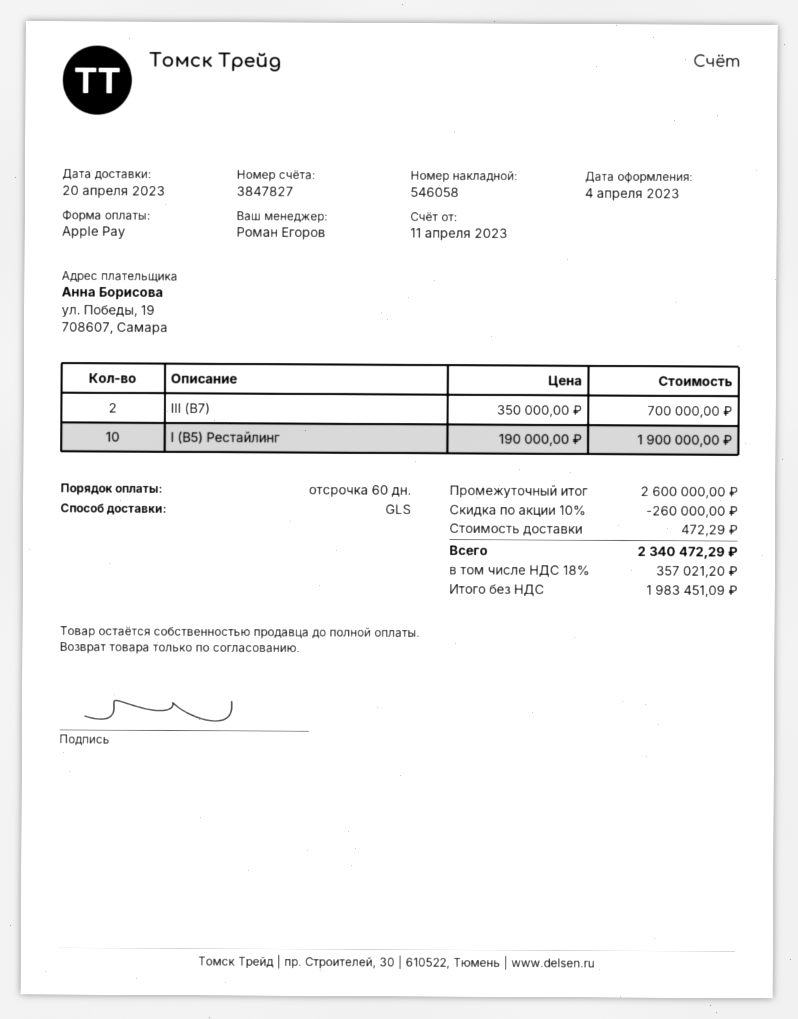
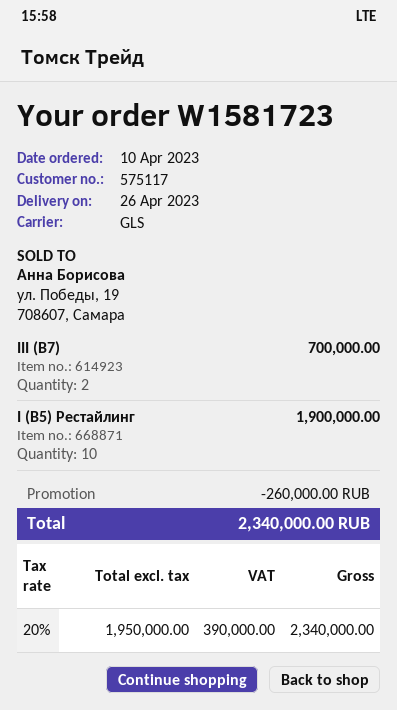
order date: 2023-04-04 -> 2023-04-10
delivery date: 2023-04-20 -> 2023-04-26
shipping: 472.29 -> none
net: 1983451.09 -> 1950000.00
tax: 18% = 357021.20 -> 20% = 390000.00
total: 2340472.29 -> 2340000.00

